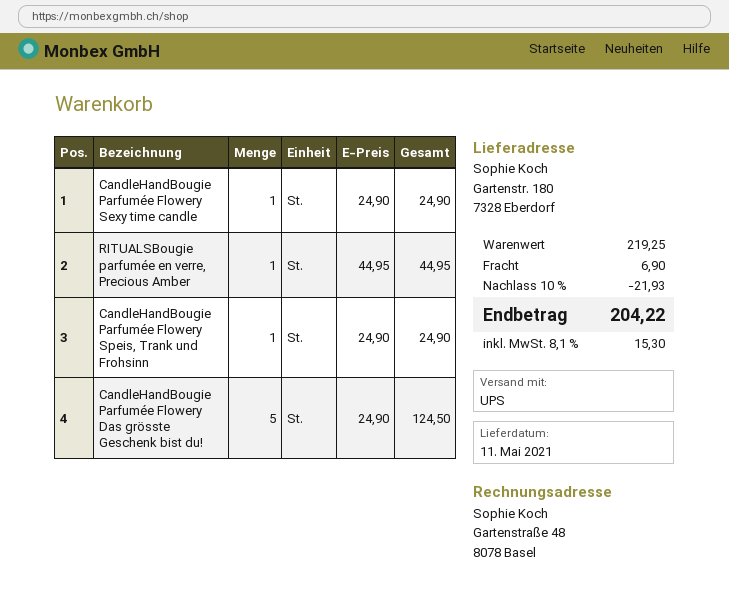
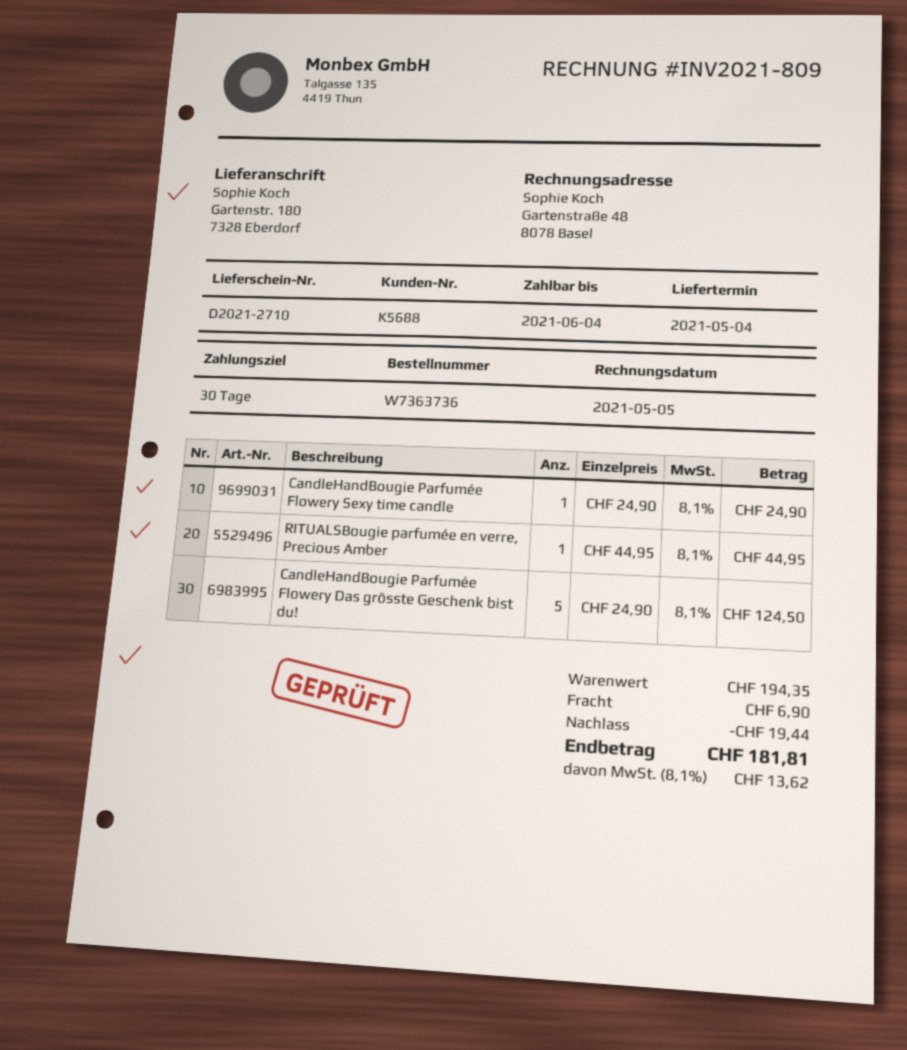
delivery date: 2021-05-11 -> 2021-05-04
CandleHandBougie Parfumée Flowery Speis, Trank und Frohsinn: 1 x 24.90 = 24.90 -> none
subtotal: 219.25 -> 194.35
discount: 21.93 -> 19.44
tax: 8.1% = 15.30 -> 8.1% = 13.62
total: 204.22 -> 181.81

